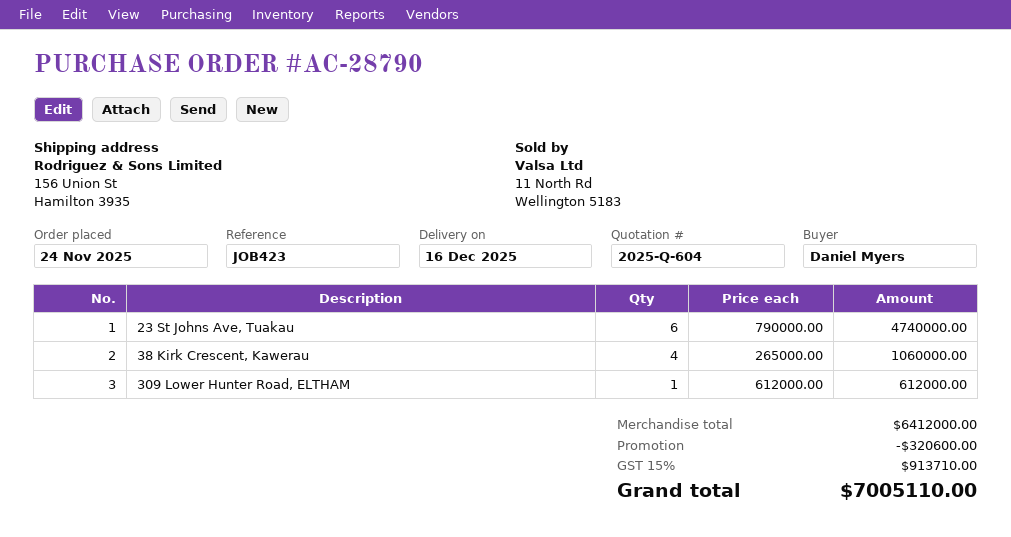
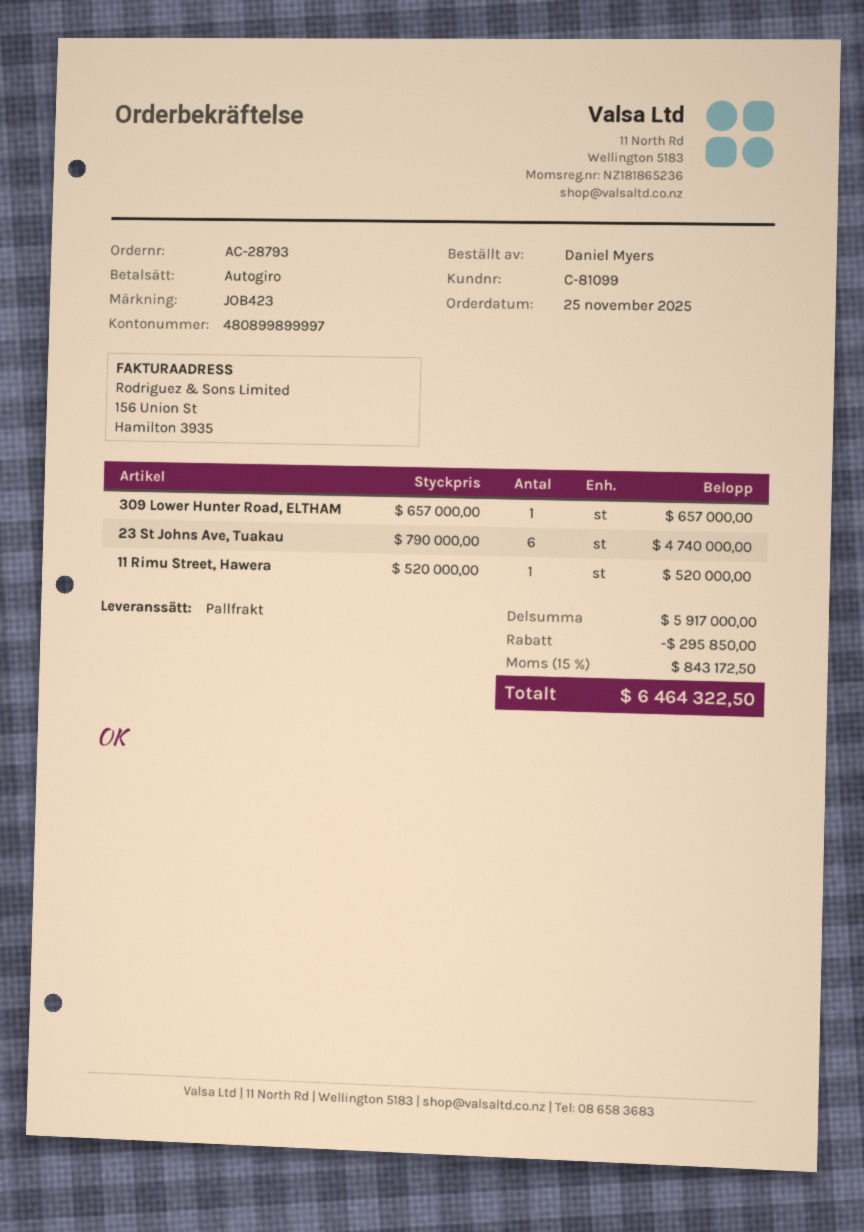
order number: AC-28790 -> AC-28793
order date: 2025-11-24 -> 2025-11-25
38 Kirk Crescent, Kawerau: 4 x 265000.00 = 1060000.00 -> none
309 Lower Hunter Road, ELTHAM: 1 x 612000.00 = 612000.00 -> 1 x 657000.00 = 657000.00
11 Rimu Street, Hawera: none -> 1 x 520000.00 = 520000.00
subtotal: 6412000.00 -> 5917000.00
discount: 320600.00 -> 295850.00
tax: 15% = 913710.00 -> 15% = 843172.50
total: 7005110.00 -> 6464322.50

